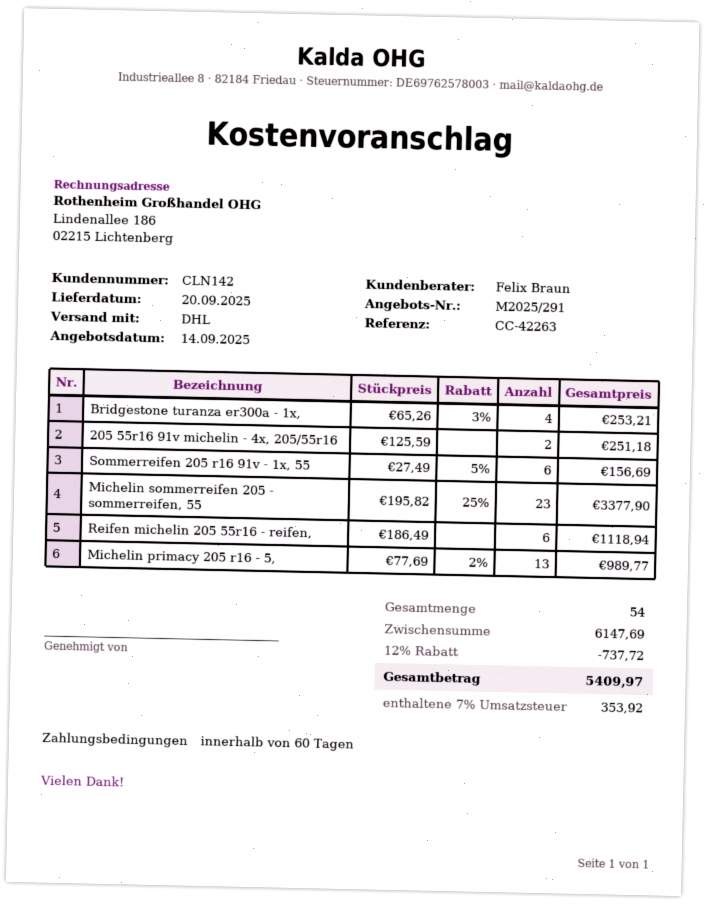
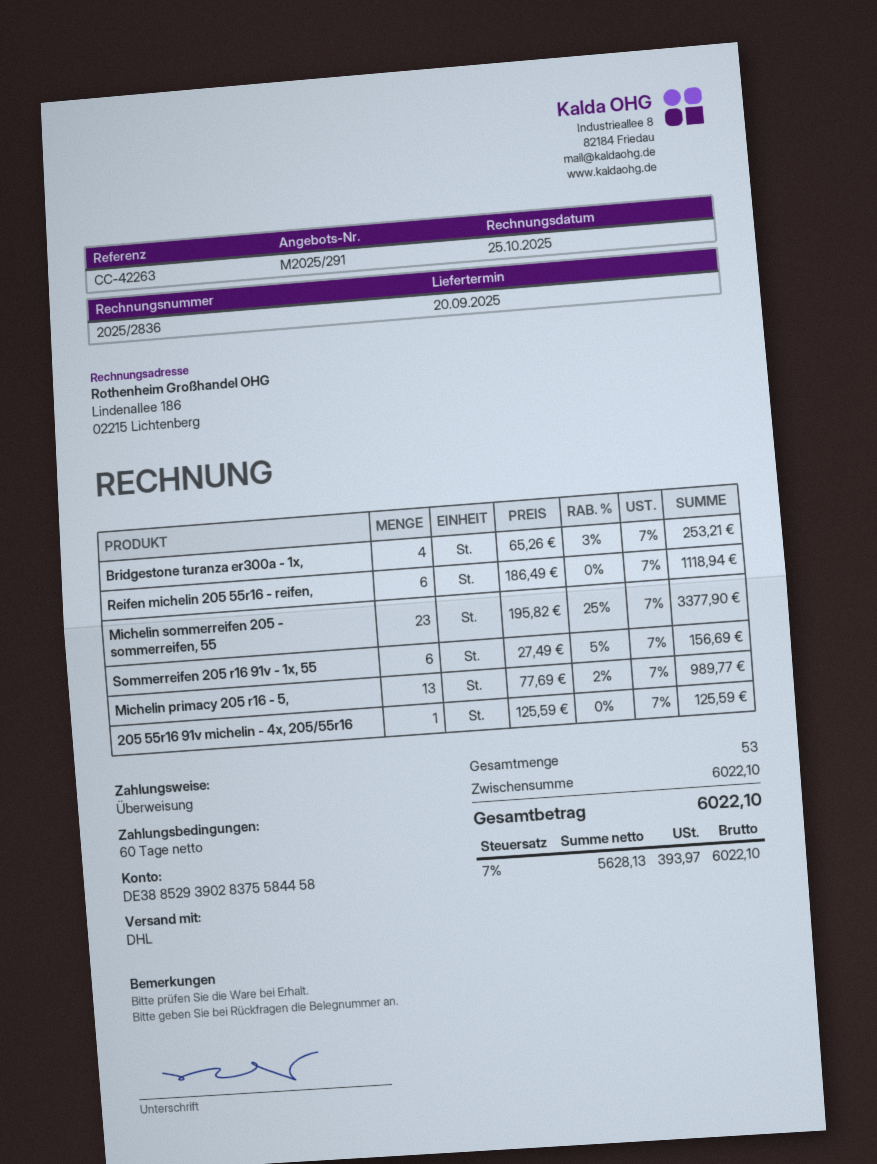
205 55r16 91v michelin - 4x, 205/55r16: 2 x 125.59 = 251.18 -> 1 x 125.59 = 125.59
total quantity: 54 -> 53
subtotal: 6147.69 -> 6022.10
discount: 12% = 737.72 -> none
tax: 7% = 353.92 -> 7% = 393.97
total: 5409.97 -> 6022.10

